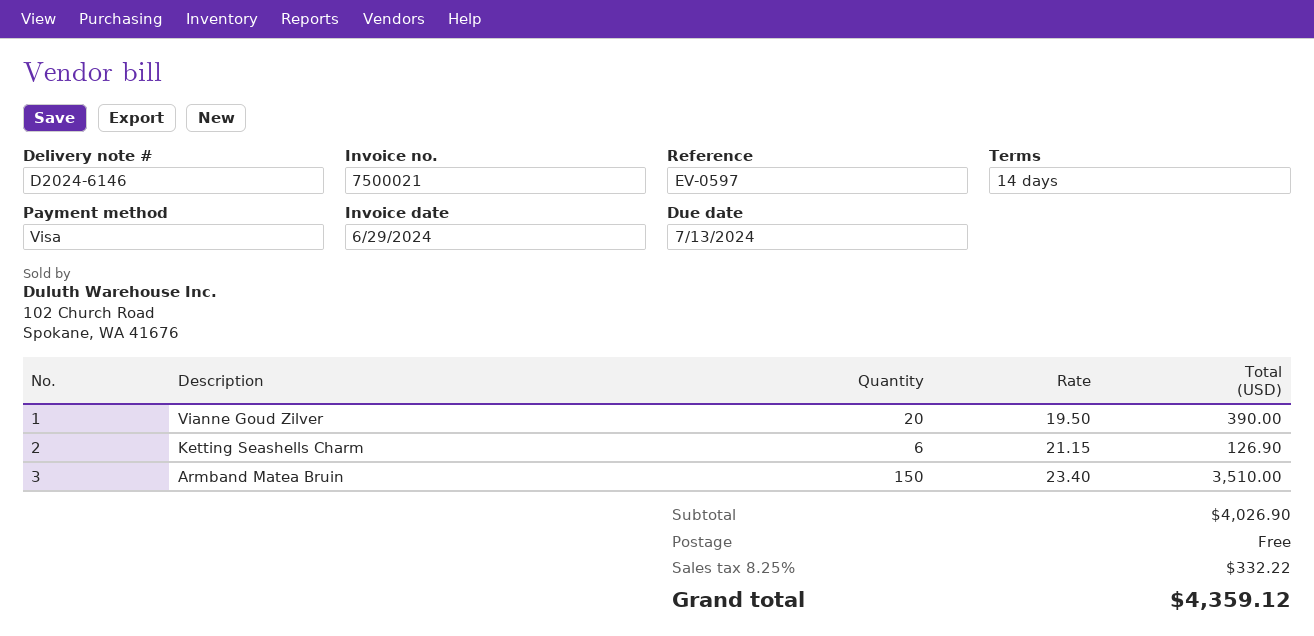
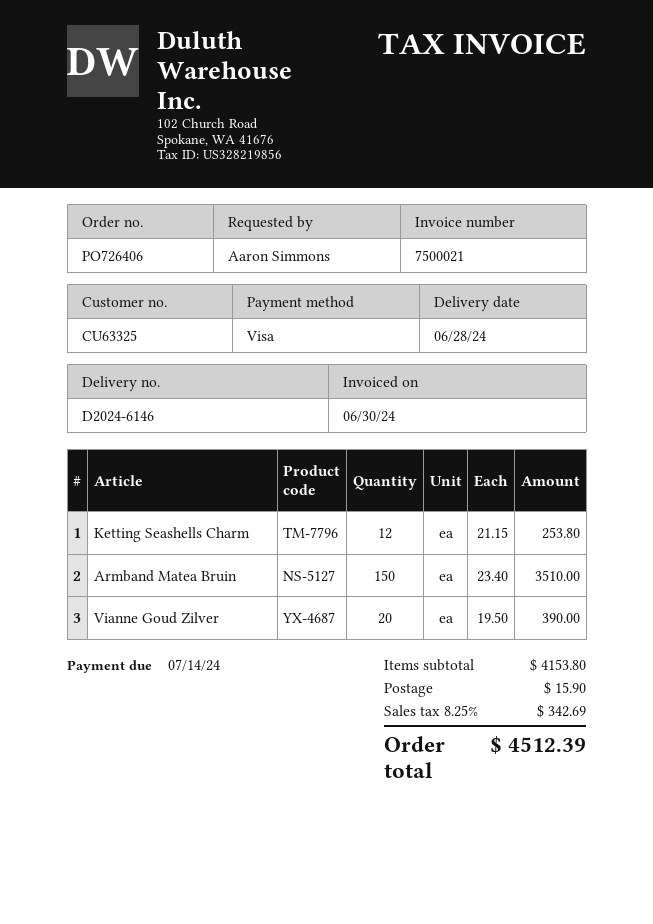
invoice date: 2024-06-29 -> 2024-06-30
due date: 2024-07-13 -> 2024-07-14
Ketting Seashells Charm: 6 x 21.15 = 126.90 -> 12 x 21.15 = 253.80
subtotal: 4026.90 -> 4153.80
shipping: 0.00 -> 15.90
tax: 8.25% = 332.22 -> 8.25% = 342.69
total: 4359.12 -> 4512.39

